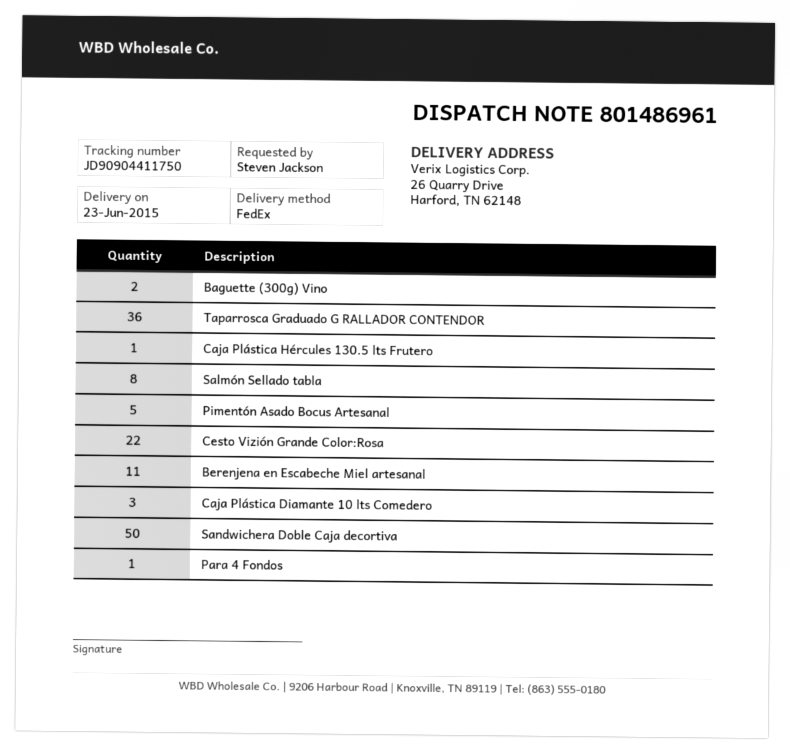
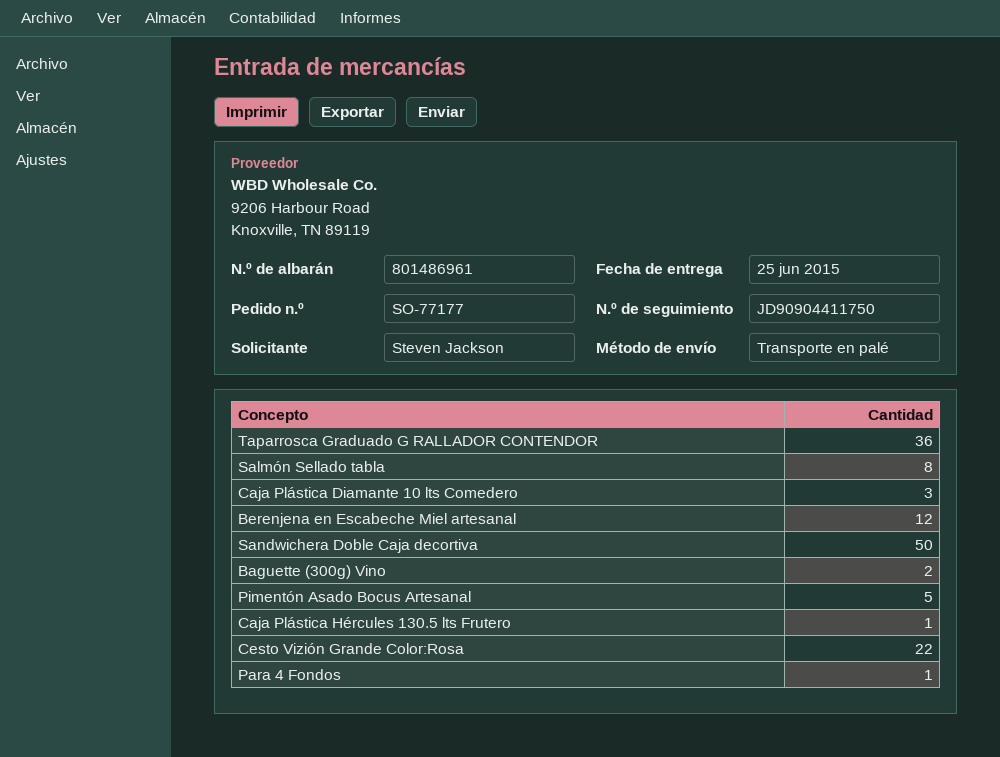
delivery date: 2015-06-23 -> 2015-06-25
shipping method: FedEx -> pallet freight
Berenjena en Escabeche Miel artesanal: 11 -> 12

